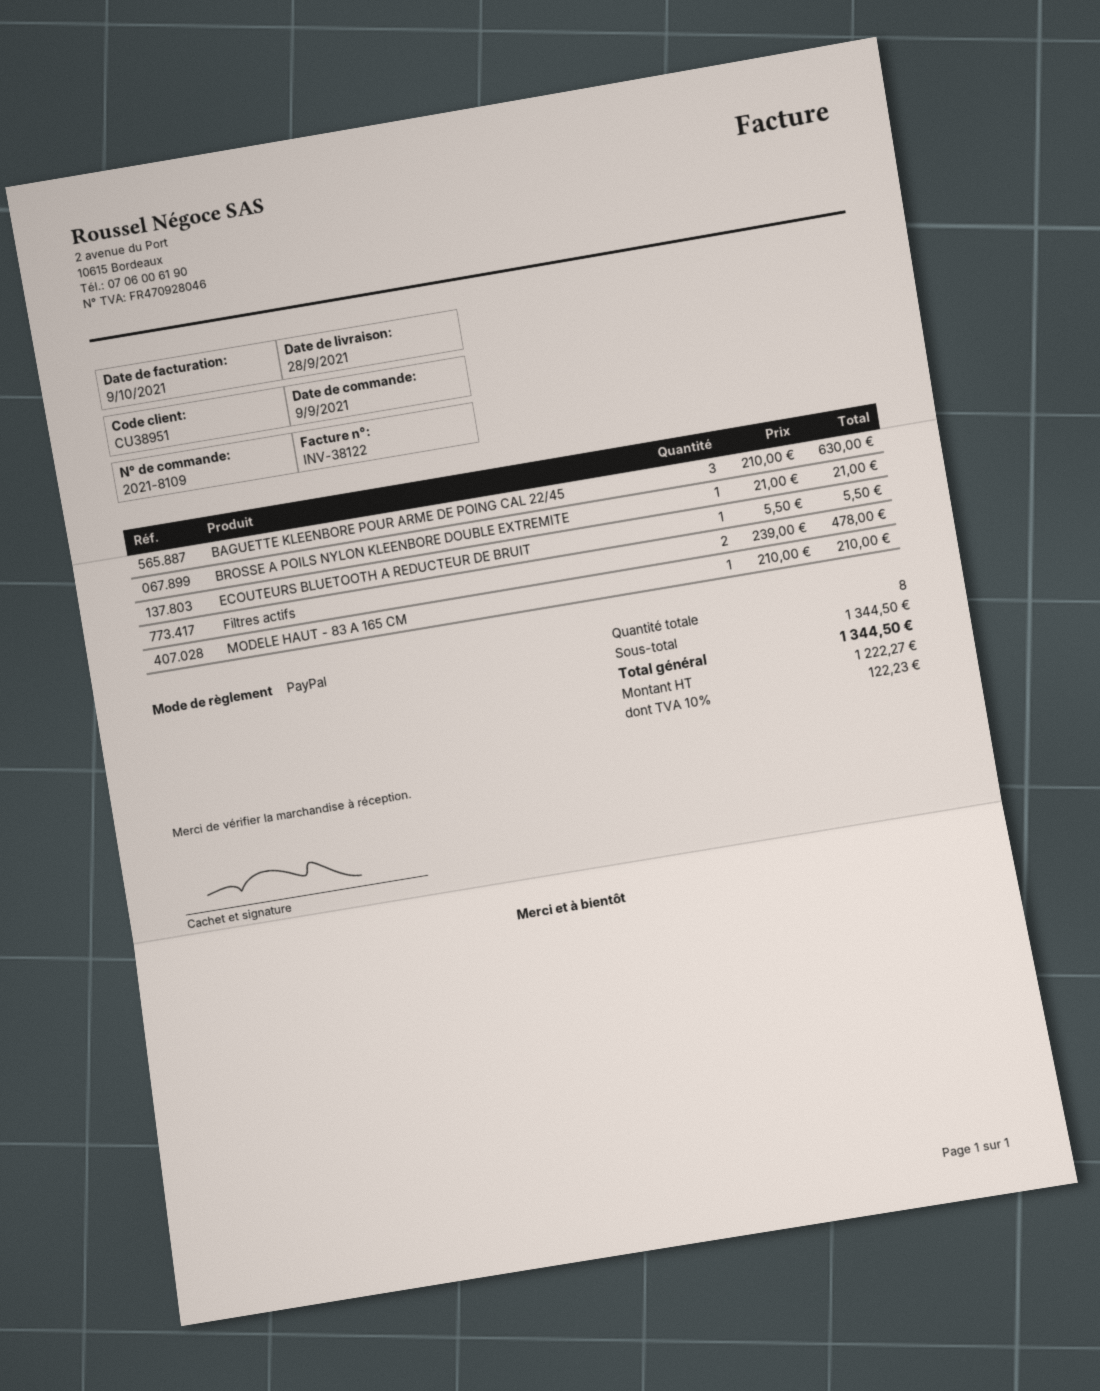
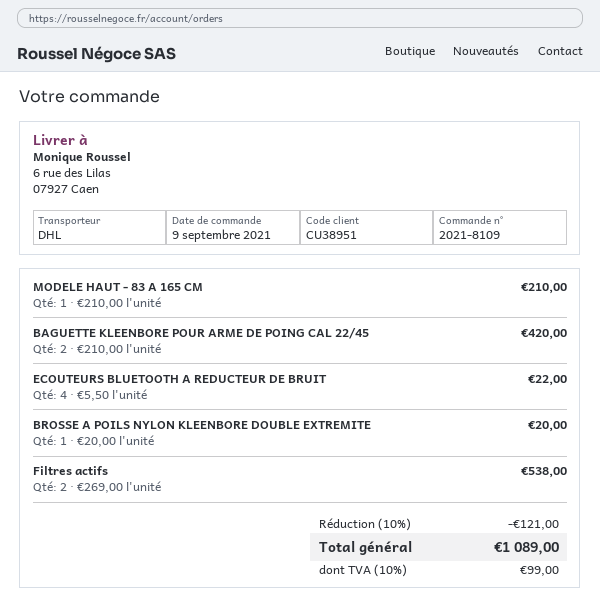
BAGUETTE KLEENBORE POUR ARME DE POING CAL 22/45: 3 x 210.00 = 630.00 -> 2 x 210.00 = 420.00
BROSSE A POILS NYLON KLEENBORE DOUBLE EXTREMITE: 1 x 21.00 = 21.00 -> 1 x 20.00 = 20.00
ECOUTEURS BLUETOOTH A REDUCTEUR DE BRUIT: 1 x 5.50 = 5.50 -> 4 x 5.50 = 22.00
Filtres actifs: 2 x 239.00 = 478.00 -> 2 x 269.00 = 538.00
discount: none -> 10% = 121.00
tax: 10% = 122.23 -> 10% = 99.00
total: 1344.50 -> 1089.00

